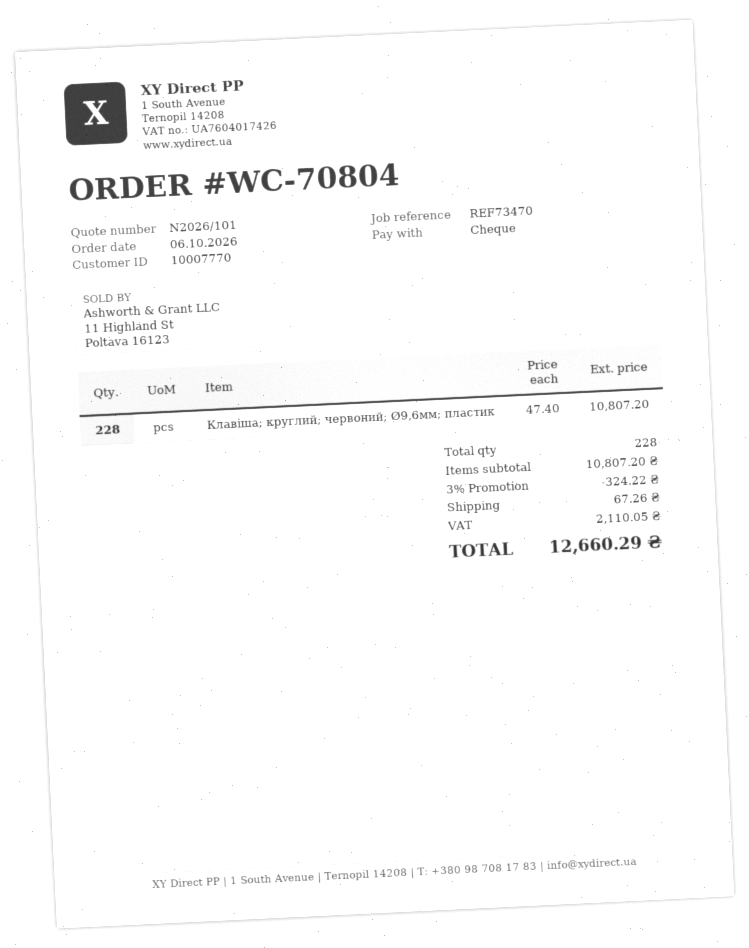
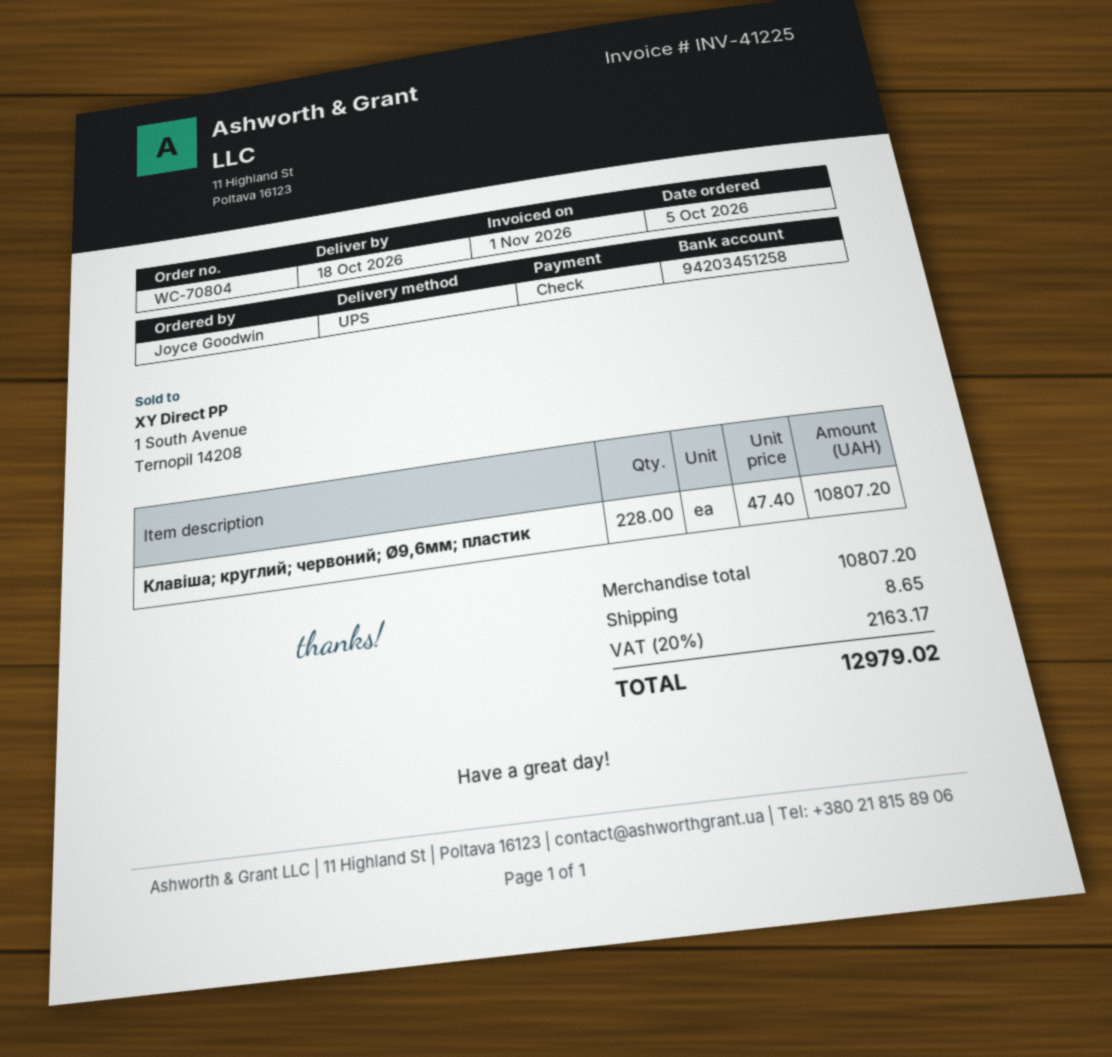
order date: 2026-10-06 -> 2026-10-05
discount: 3% = 324.22 -> none
shipping: 67.26 -> 8.65
tax: 2110.05 -> 2163.17
total: 12660.29 -> 12979.02

